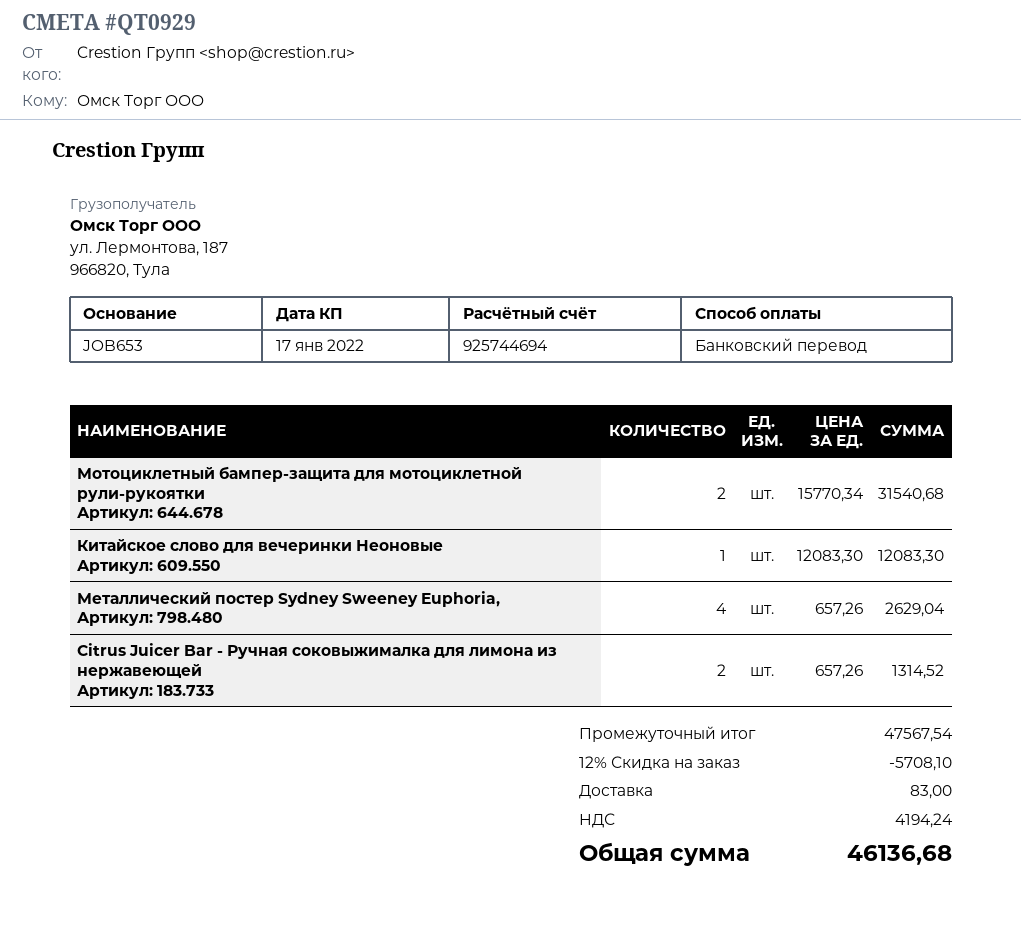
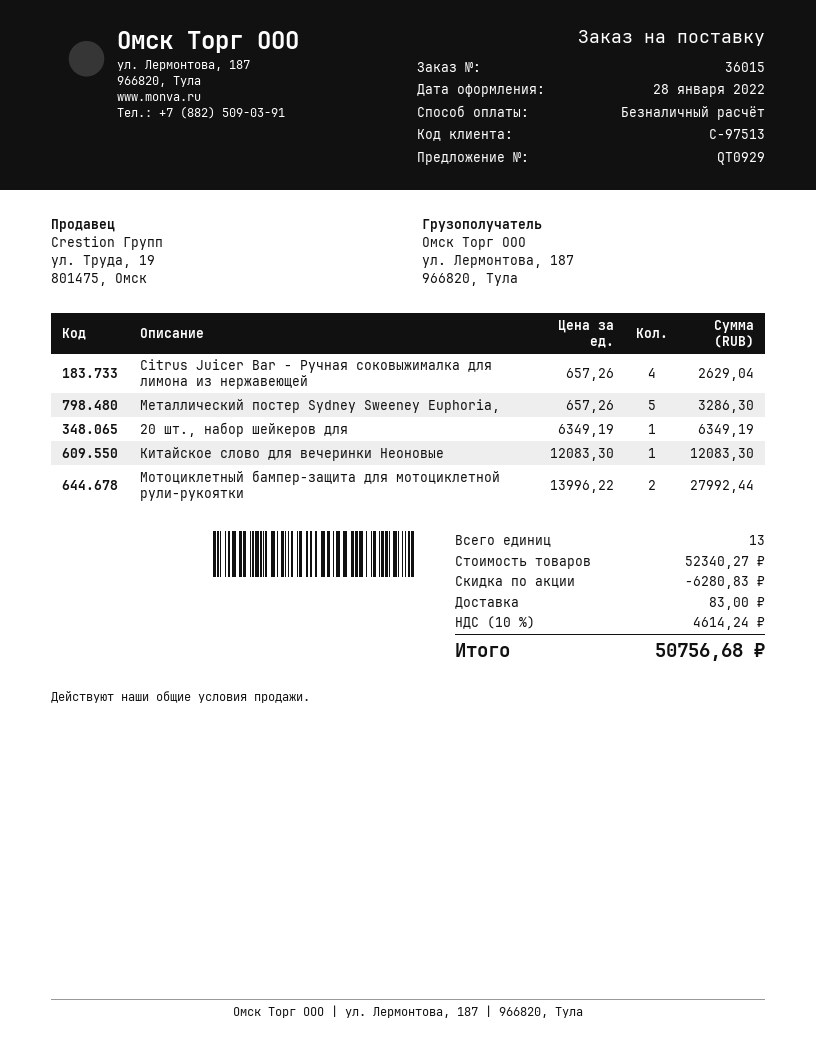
Мотоциклетный бампер-защита для мотоциклетной рули-рукоятки: 2 x 15770.34 = 31540.68 -> 2 x 13996.22 = 27992.44
Металлический постер Sydney Sweeney Euphoria,: 4 x 657.26 = 2629.04 -> 5 x 657.26 = 3286.30
Citrus Juicer Bar - Ручная соковыжималка для лимона из нержавеющей: 2 x 657.26 = 1314.52 -> 4 x 657.26 = 2629.04
20 шт., набор шейкеров для: none -> 1 x 6349.19 = 6349.19
subtotal: 47567.54 -> 52340.27
discount: 5708.10 -> 6280.83
tax: 4194.24 -> 4614.24
total: 46136.68 -> 50756.68

